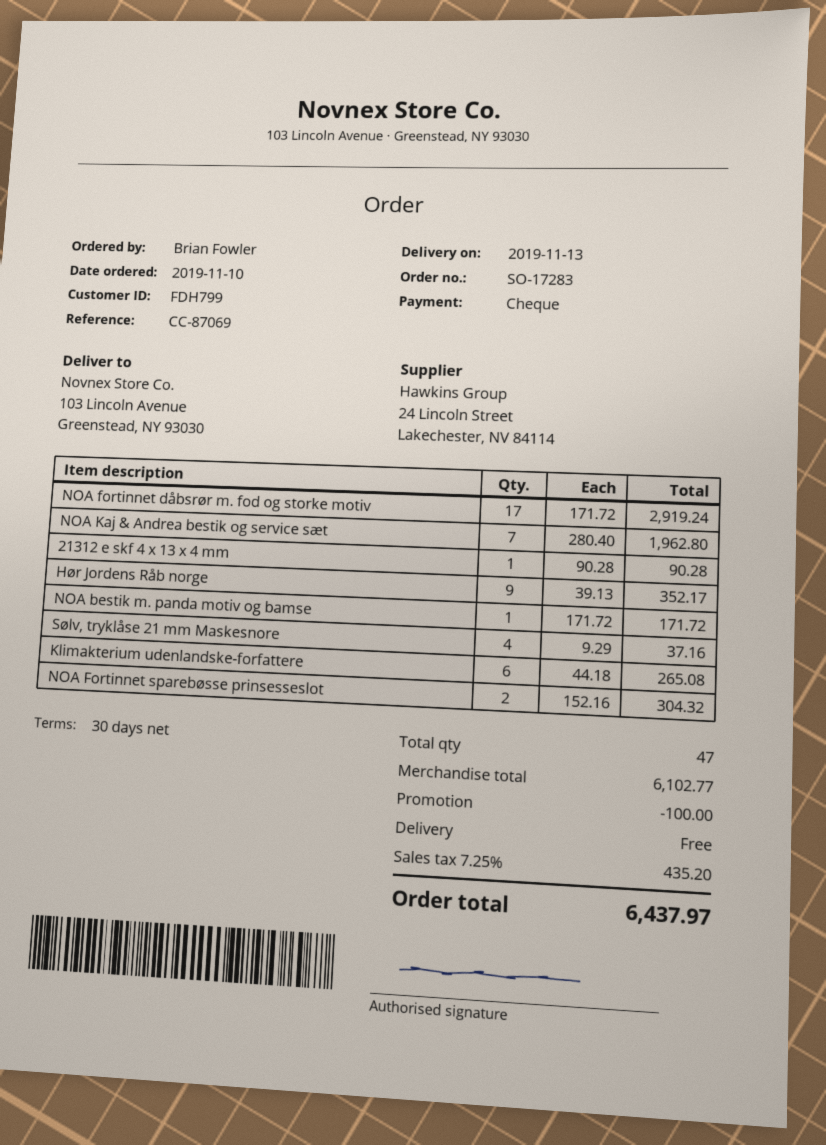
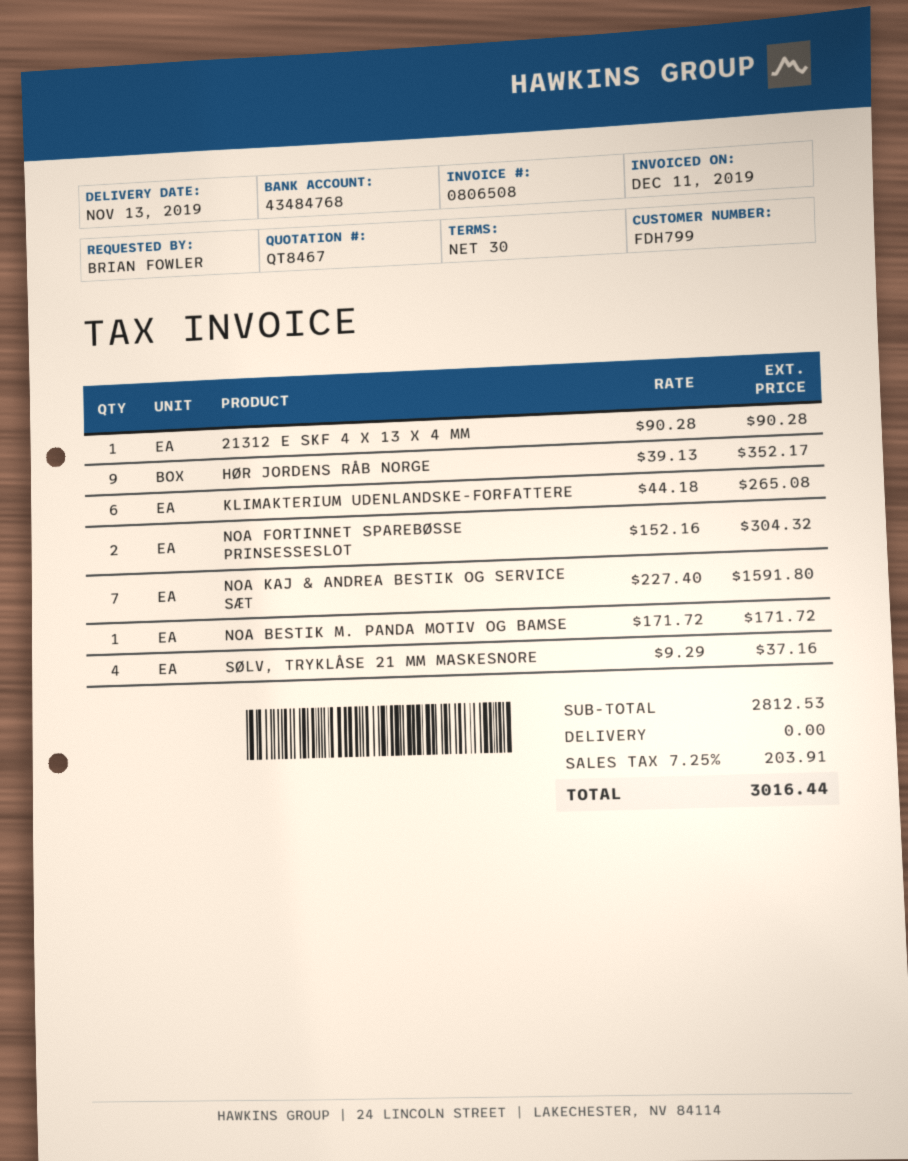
NOA fortinnet dåbsrør m. fod og storke motiv: 17 x 171.72 = 2919.24 -> none
NOA Kaj & Andrea bestik og service sæt: 7 x 280.40 = 1962.80 -> 7 x 227.40 = 1591.80
subtotal: 6102.77 -> 2812.53
discount: 100.00 -> none
tax: 7.25% = 435.20 -> 7.25% = 203.91
total: 6437.97 -> 3016.44

